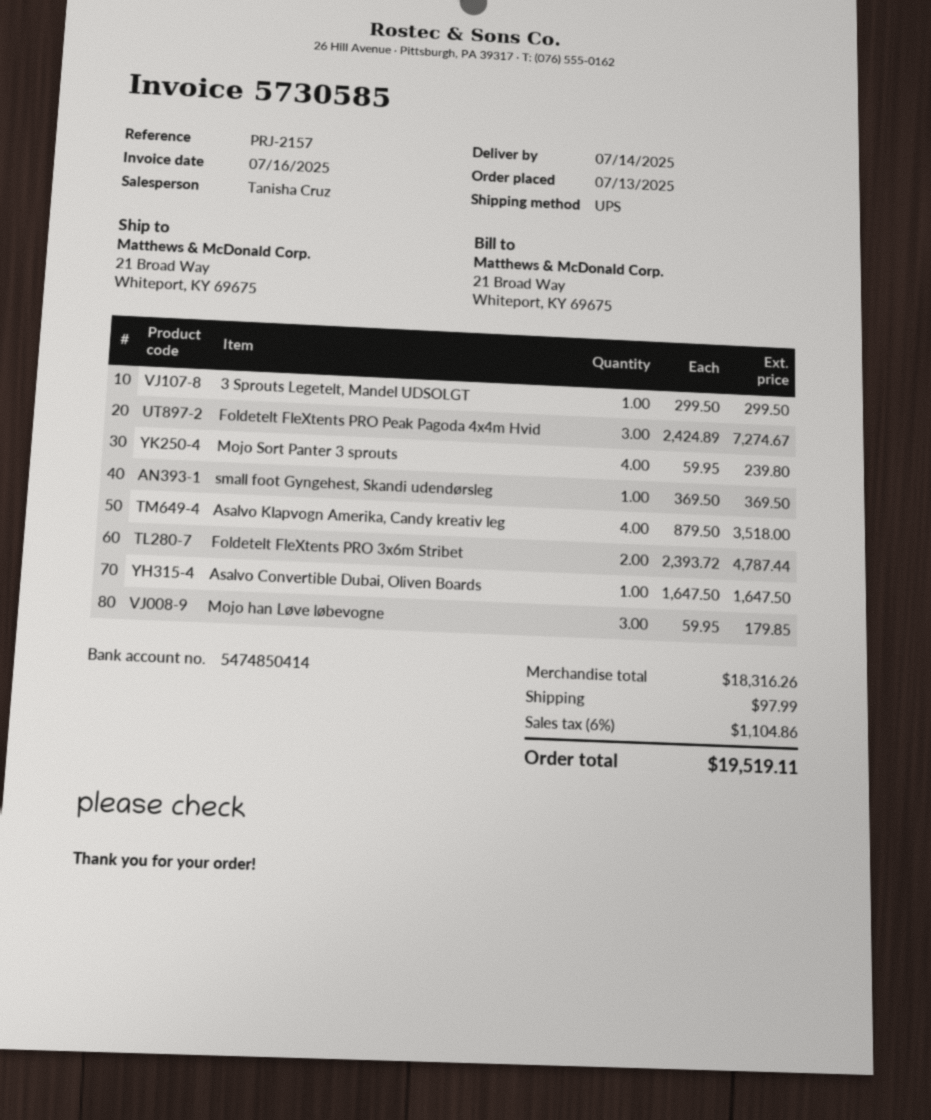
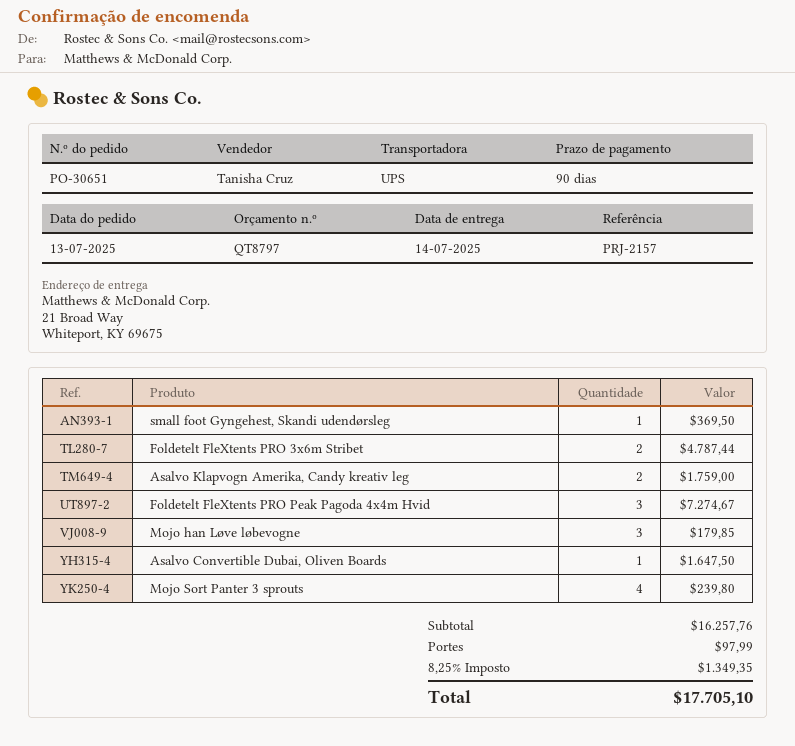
3 Sprouts Legetelt, Mandel UDSOLGT: 1 for 299.50 -> none
Asalvo Klapvogn Amerika, Candy kreativ leg: 4 for 3518.00 -> 2 for 1759.00
subtotal: 18316.26 -> 16257.76
tax: 6% = 1104.86 -> 8.25% = 1349.35
total: 19519.11 -> 17705.10

